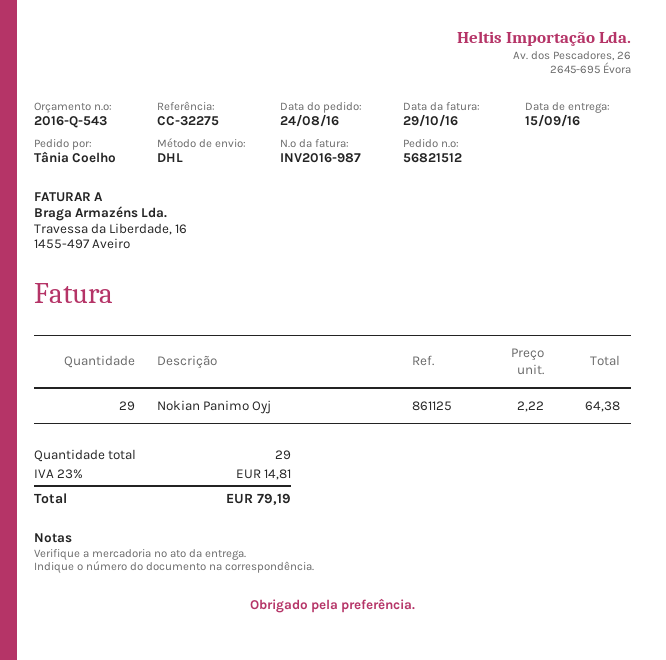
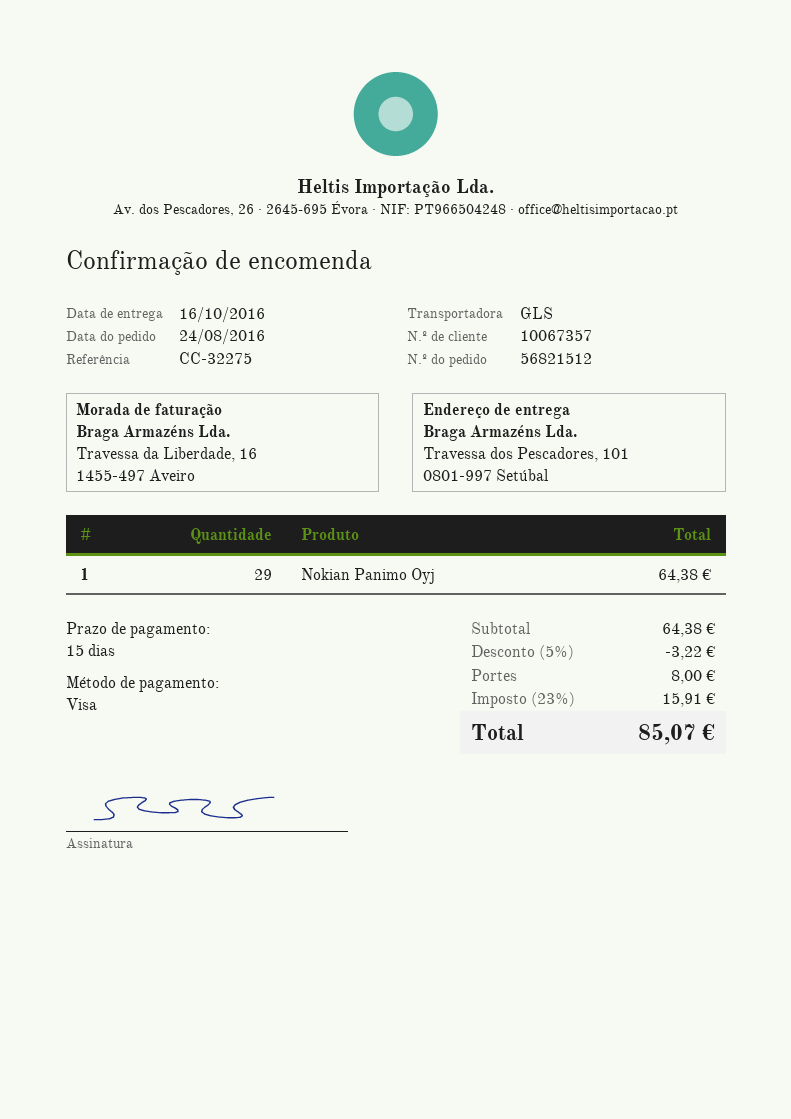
delivery date: 2016-09-15 -> 2016-10-16
shipping method: DHL -> GLS
discount: none -> 5% = 3.22
shipping: none -> 8.00
tax: 23% = 14.81 -> 23% = 15.91
total: 79.19 -> 85.07

